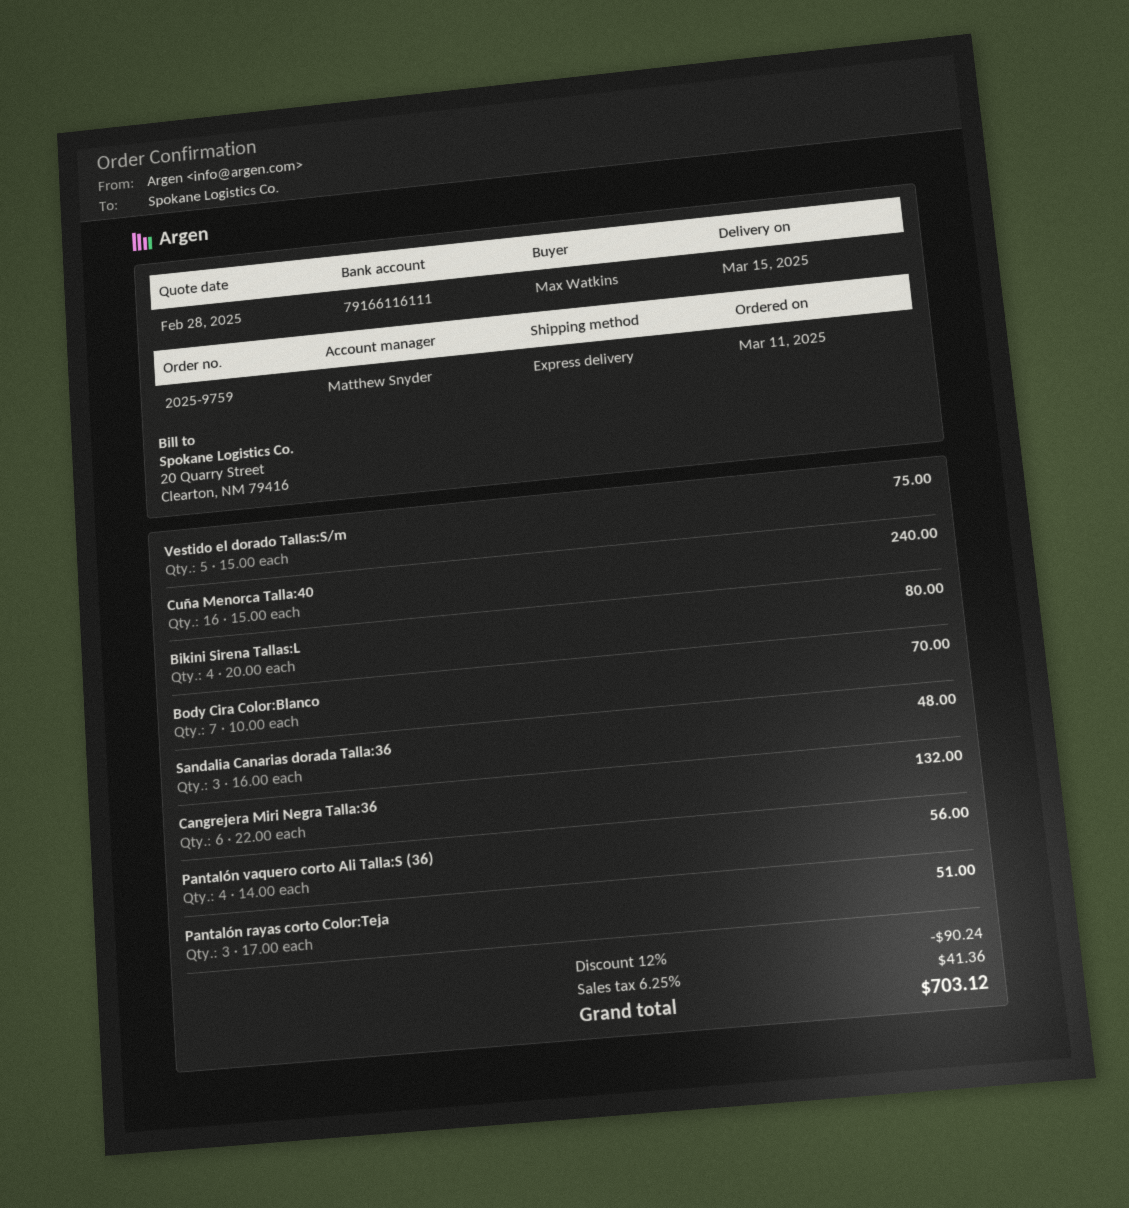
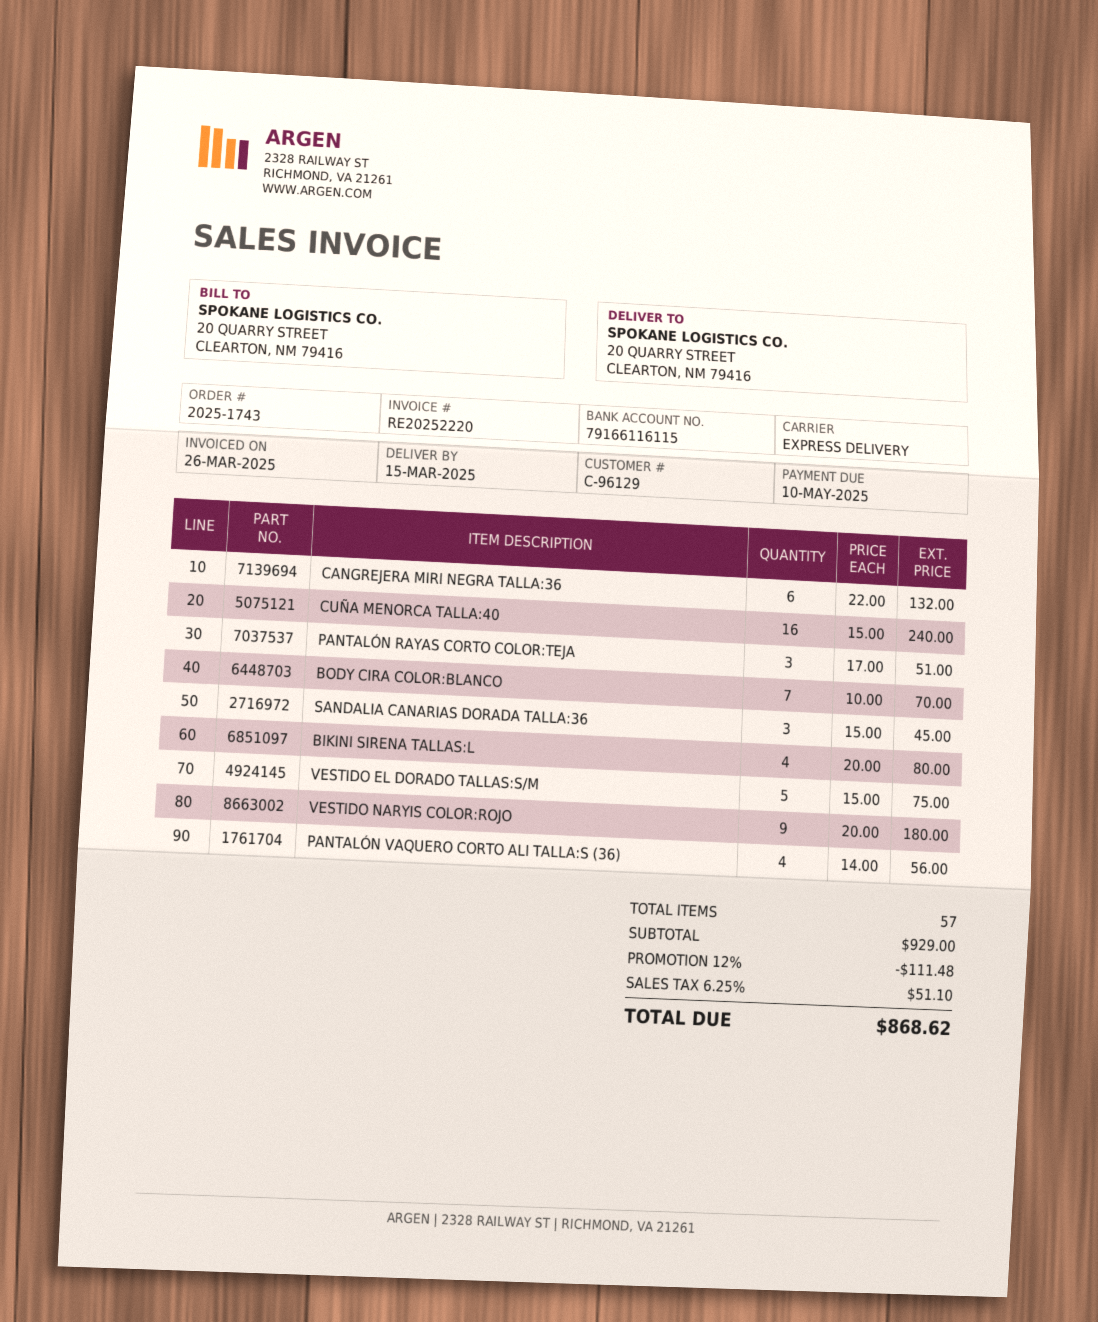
order number: 2025-9759 -> 2025-1743
bank account: 79166116111 -> 79166116115
Sandalia Canarias dorada Talla:36: 3 x 16.00 = 48.00 -> 3 x 15.00 = 45.00
VESTIDO NARYIS COLOR:ROJO: none -> 9 x 20.00 = 180.00
discount: 12% = 90.24 -> 12% = 111.48
tax: 6.25% = 41.36 -> 6.25% = 51.10
total: 703.12 -> 868.62

